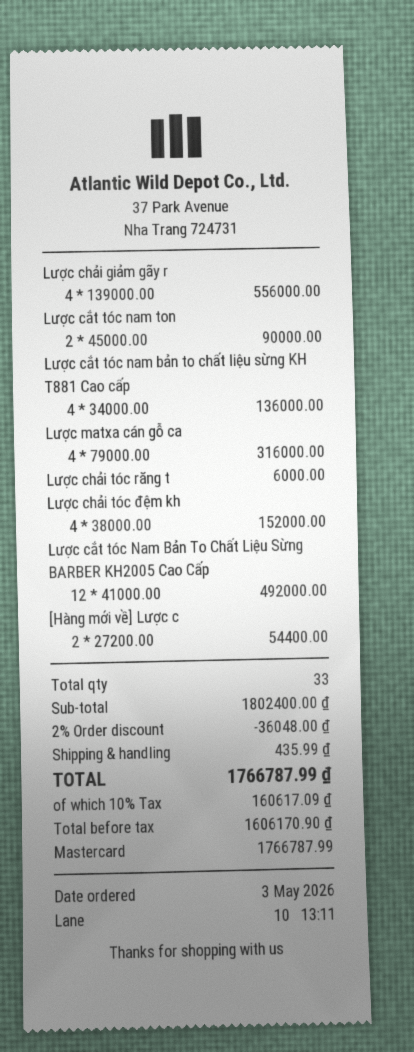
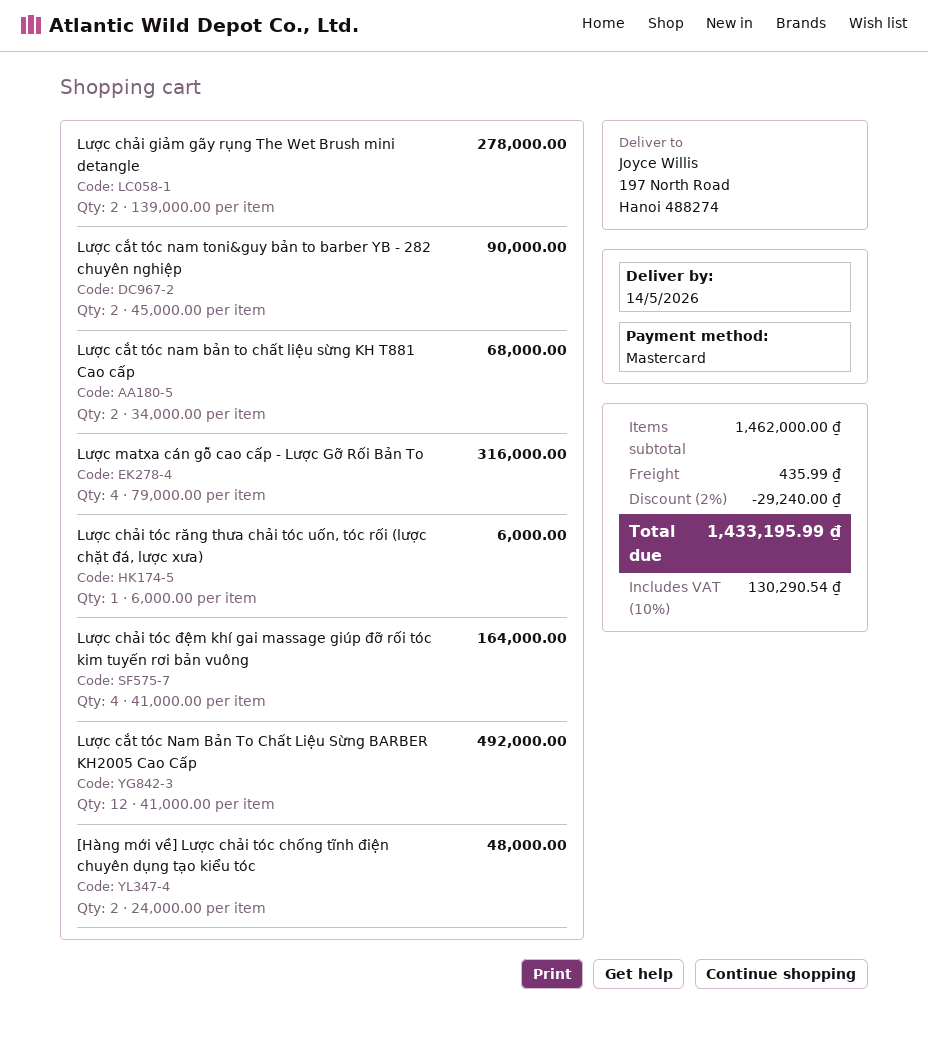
Lược chải giảm gãy r: 4 x 139000.00 = 556000.00 -> 2 x 139000.00 = 278000.00
Lược cắt tóc nam bản to chất liệu sừng KH T881 Cao cấp: 4 x 34000.00 = 136000.00 -> 2 x 34000.00 = 68000.00
Lược chải tóc đệm kh: 4 x 38000.00 = 152000.00 -> 4 x 41000.00 = 164000.00
[Hàng mới về] Lược c: 2 x 27200.00 = 54400.00 -> 2 x 24000.00 = 48000.00
subtotal: 1802400.00 -> 1462000.00
discount: 2% = 36048.00 -> 2% = 29240.00
tax: 10% = 160617.09 -> 10% = 130290.54
total: 1766787.99 -> 1433195.99

